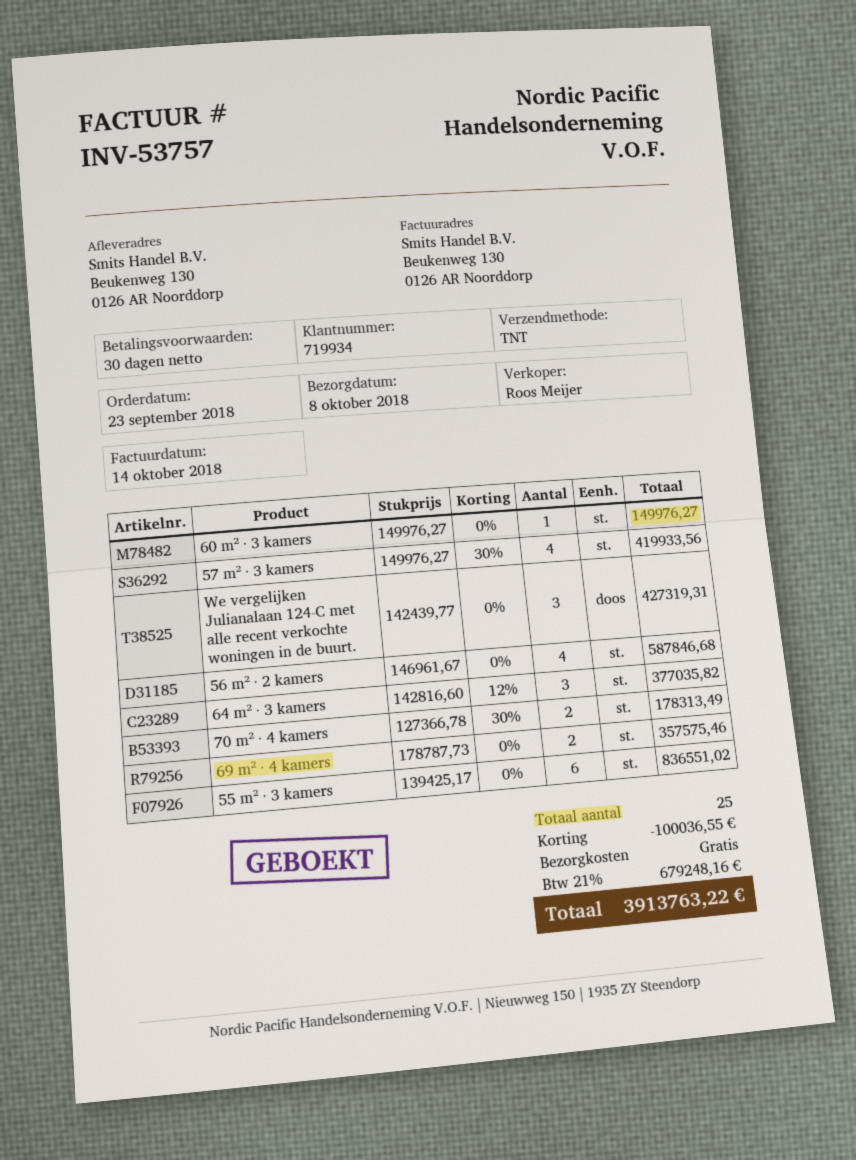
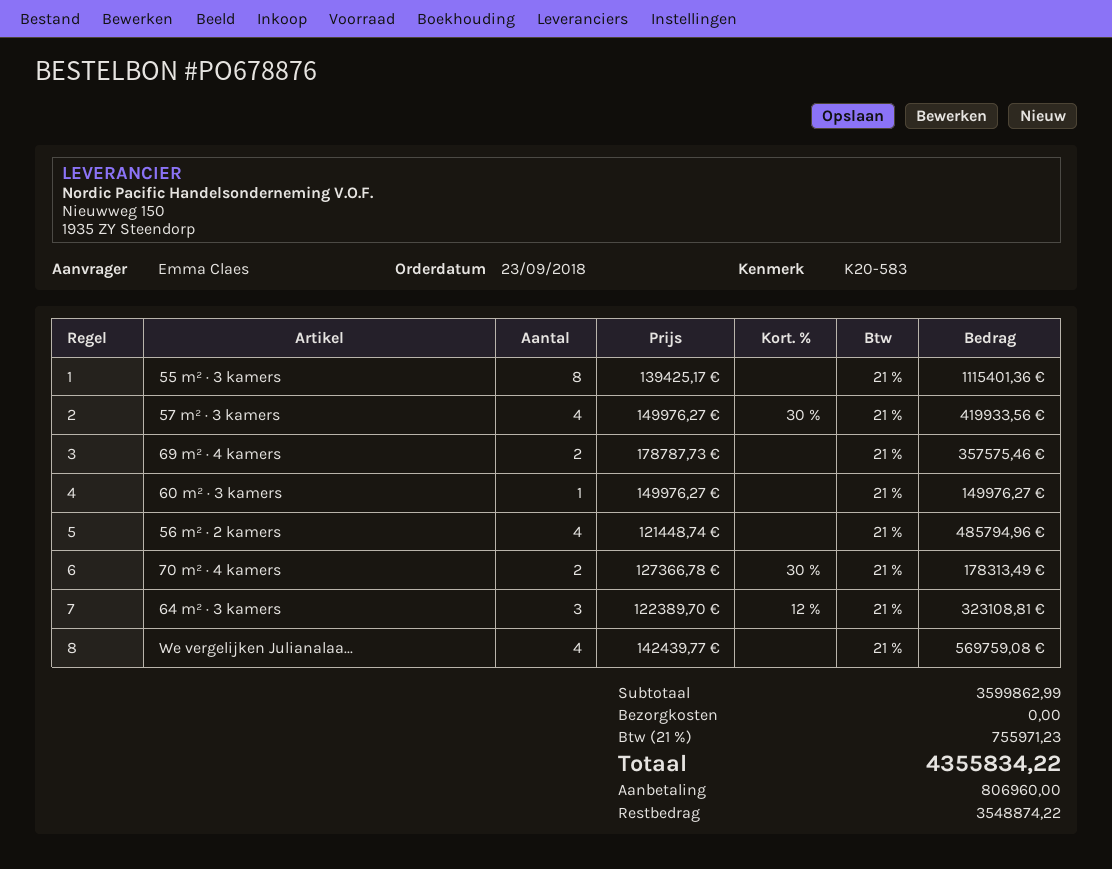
We vergelijken Julianalaan 124-C met alle recent verkochte woningen in de buurt.: 3 x 142439.77 = 427319.31 -> 4 x 142439.77 = 569759.08
56 m² · 2 kamers: 4 x 146961.67 = 587846.68 -> 4 x 121448.74 = 485794.96
64 m² · 3 kamers: 3 x 142816.60 - 12% = 377035.82 -> 3 x 122389.70 - 12% = 323108.81
55 m² · 3 kamers: 6 x 139425.17 = 836551.02 -> 8 x 139425.17 = 1115401.36
discount: 100036.55 -> none
tax: 21% = 679248.16 -> 21% = 755971.23
total: 3913763.22 -> 4355834.22

